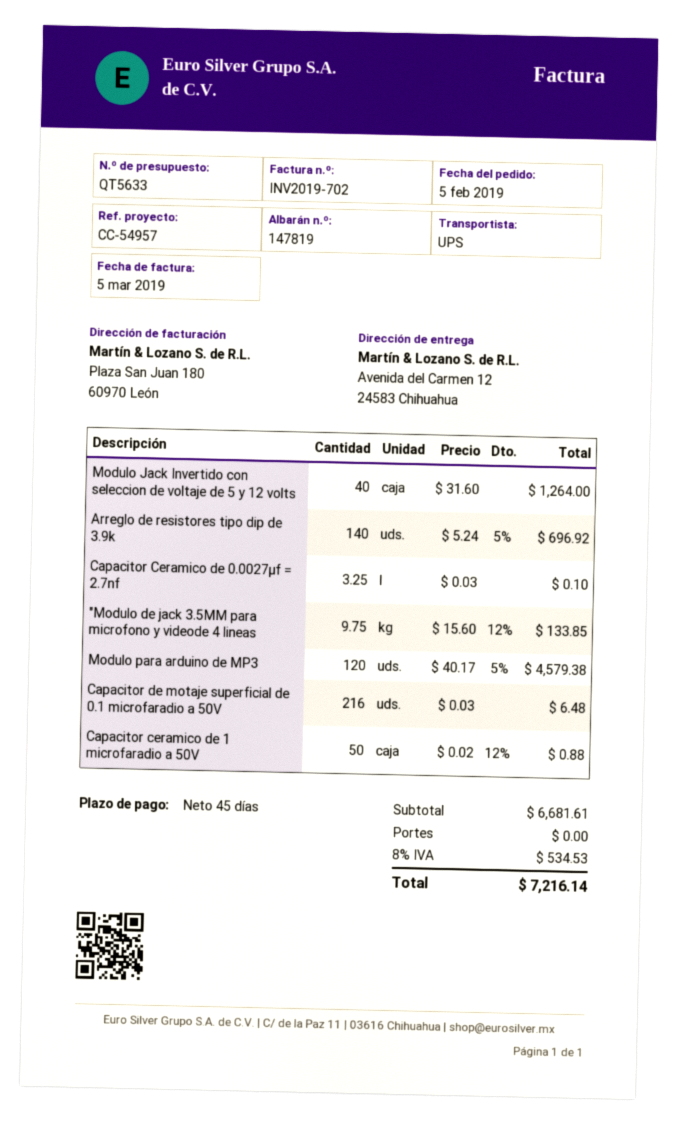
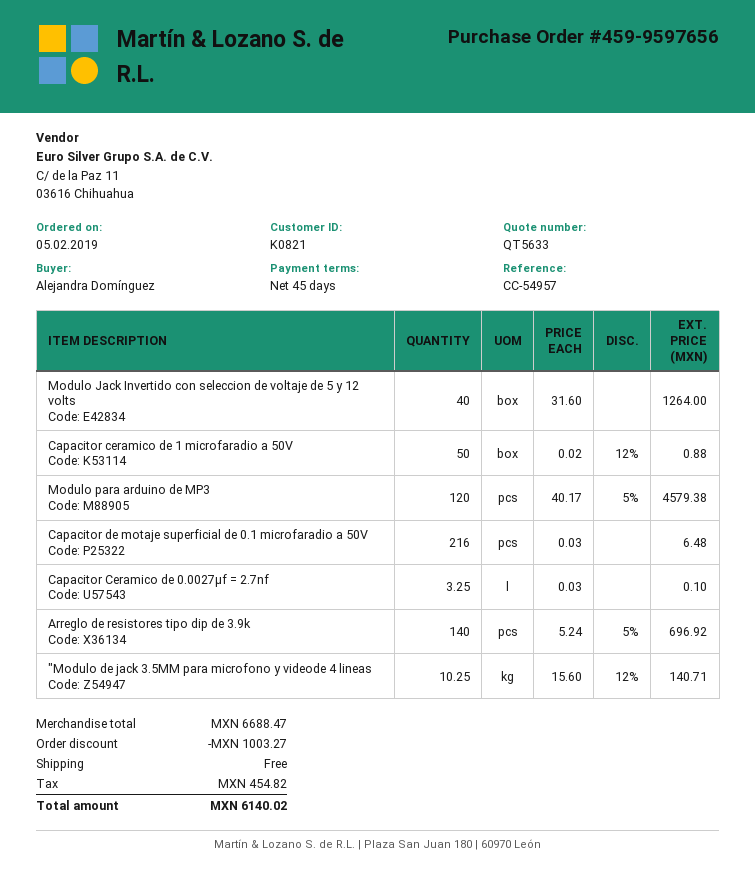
"Modulo de jack 3.5MM para microfono y videode 4 lineas: 9.75 x 15.60 - 12% = 133.85 -> 10.25 x 15.60 - 12% = 140.71
subtotal: 6681.61 -> 6688.47
discount: none -> 1003.27
tax: 534.53 -> 454.82
total: 7216.14 -> 6140.02

